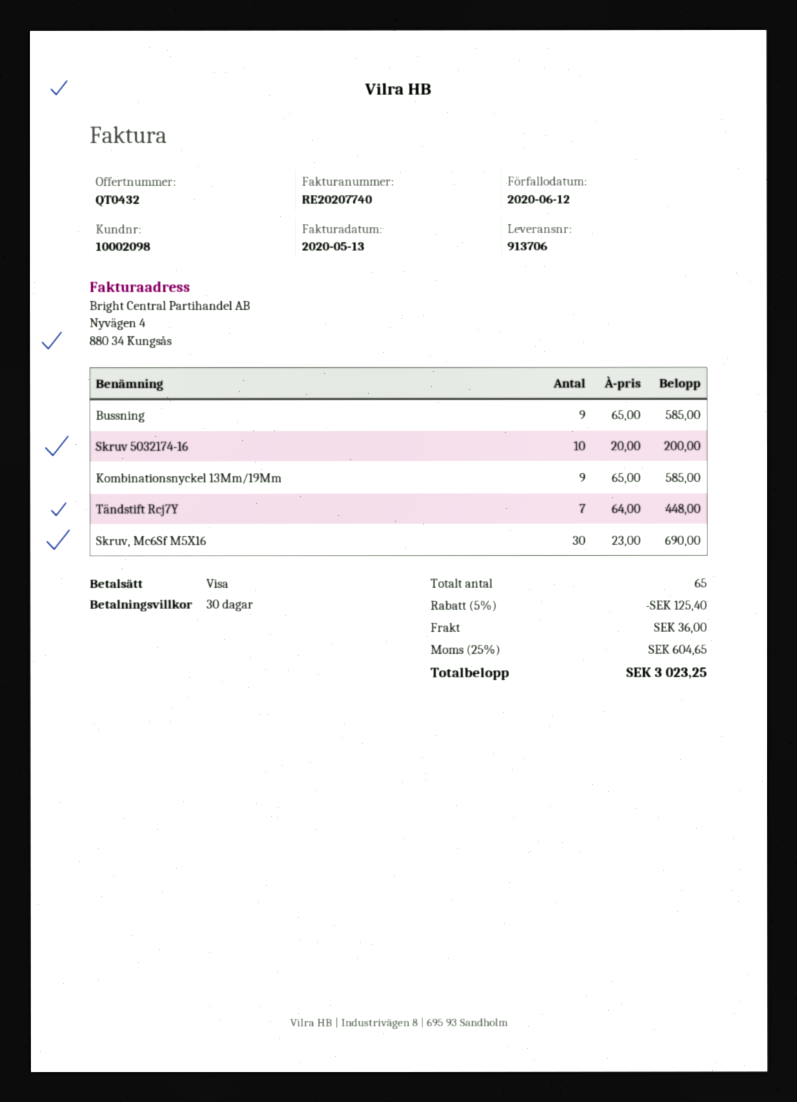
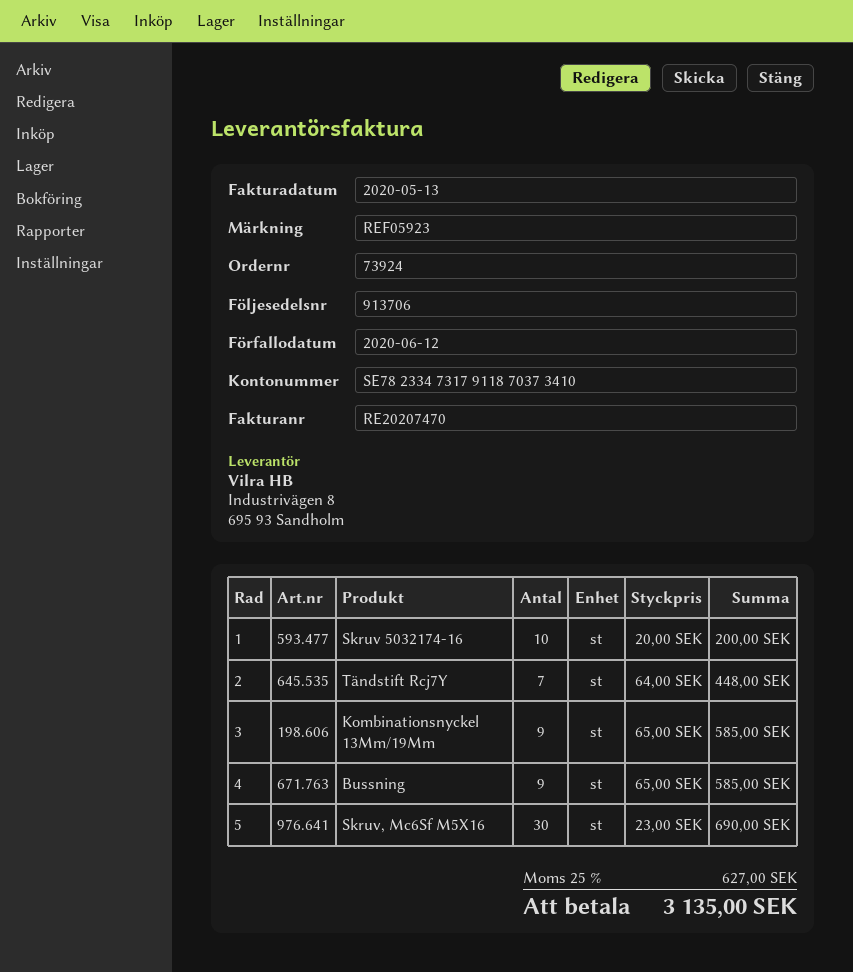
invoice number: RE20207740 -> RE20207470
discount: 5% = 125.40 -> none
shipping: 36.00 -> none
tax: 25% = 604.65 -> 25% = 627.00
total: 3023.25 -> 3135.00

